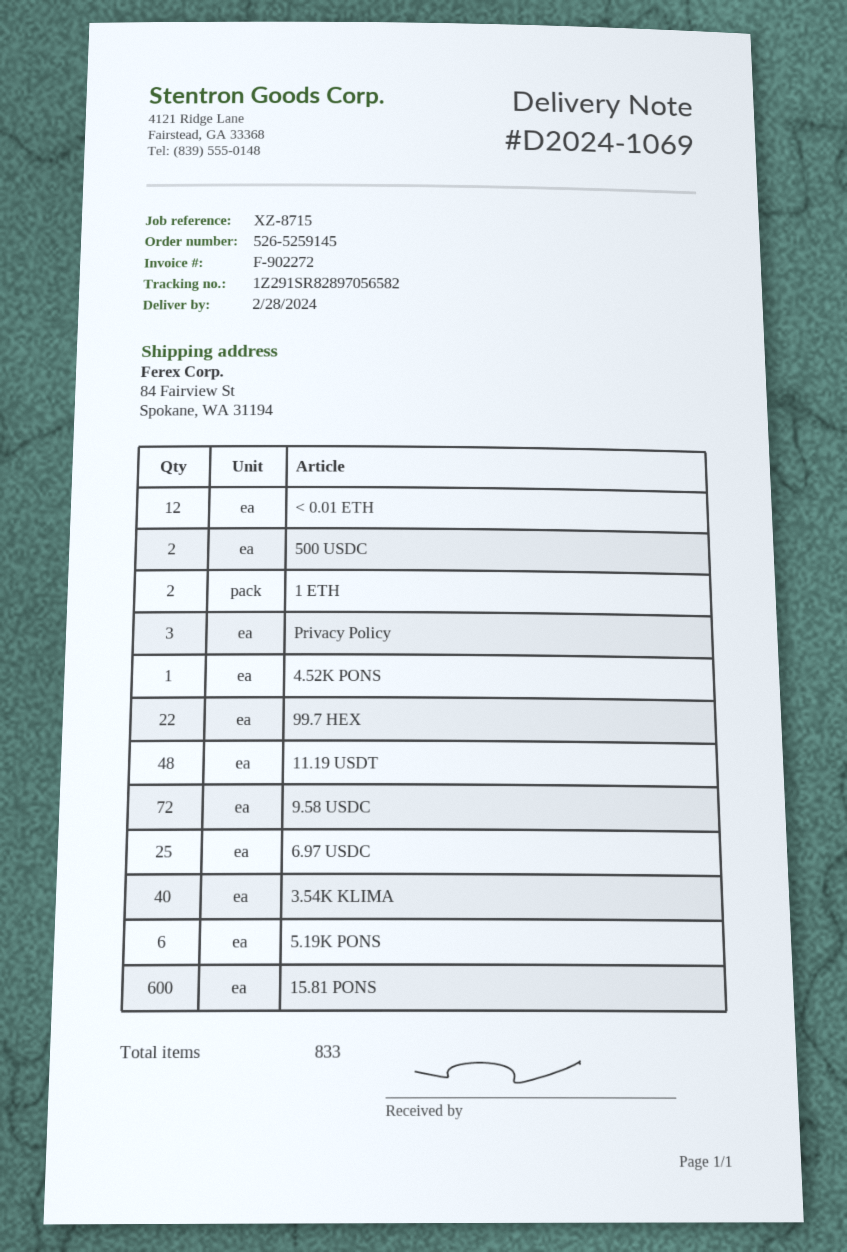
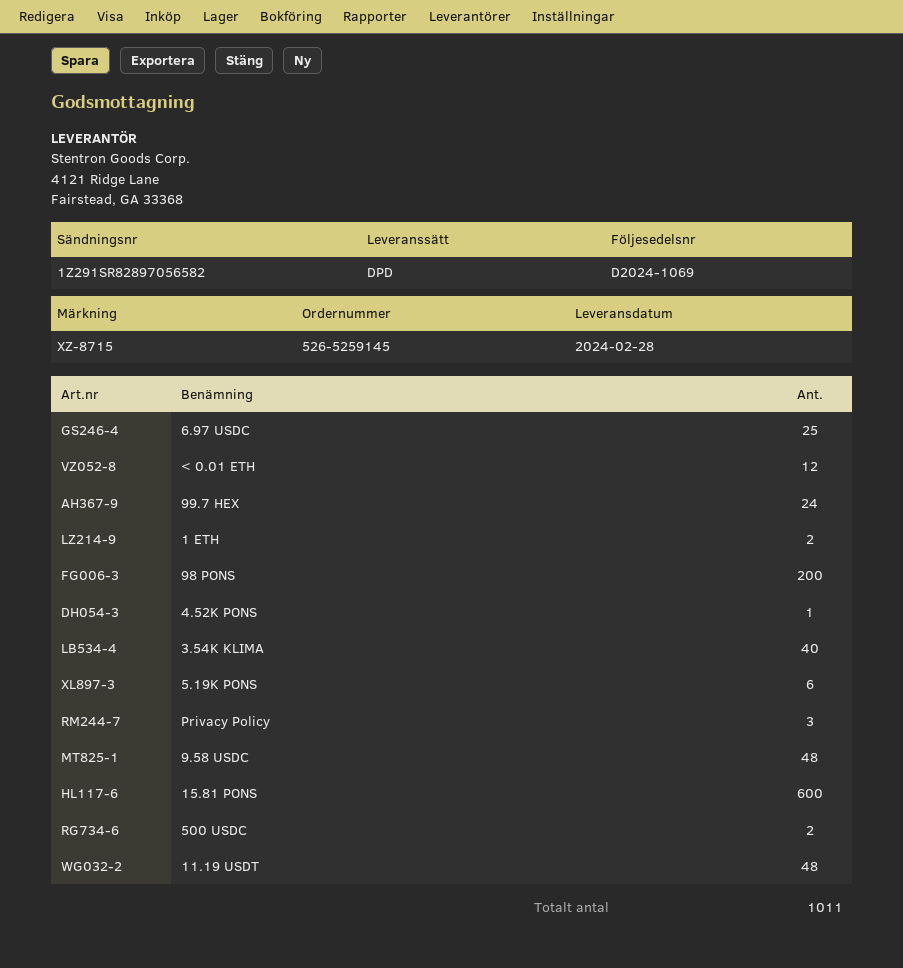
99.7 HEX: 22 -> 24
9.58 USDC: 72 -> 48
98 PONS: none -> 200
total quantity: 833 -> 1011

